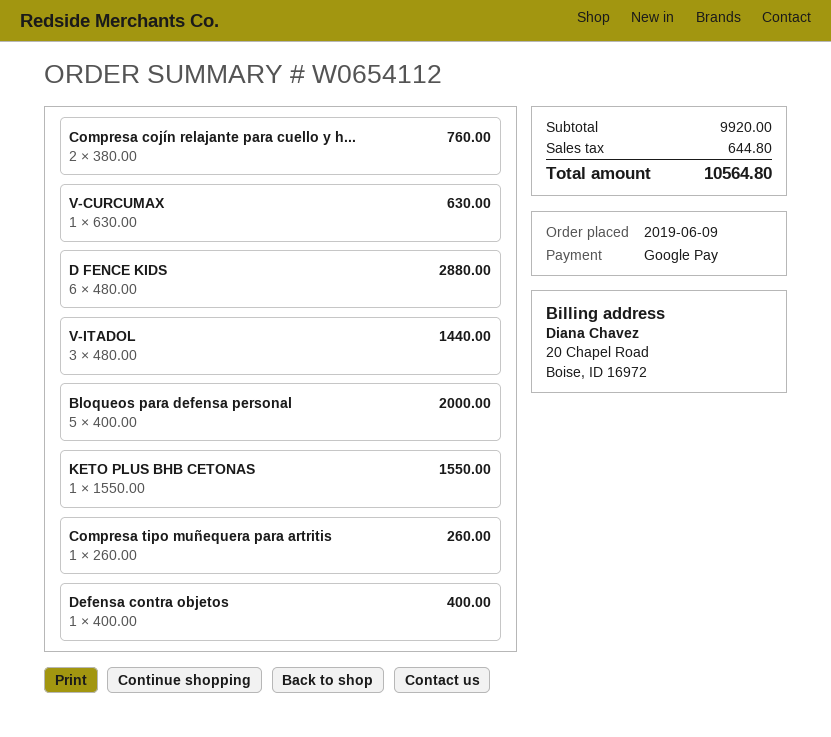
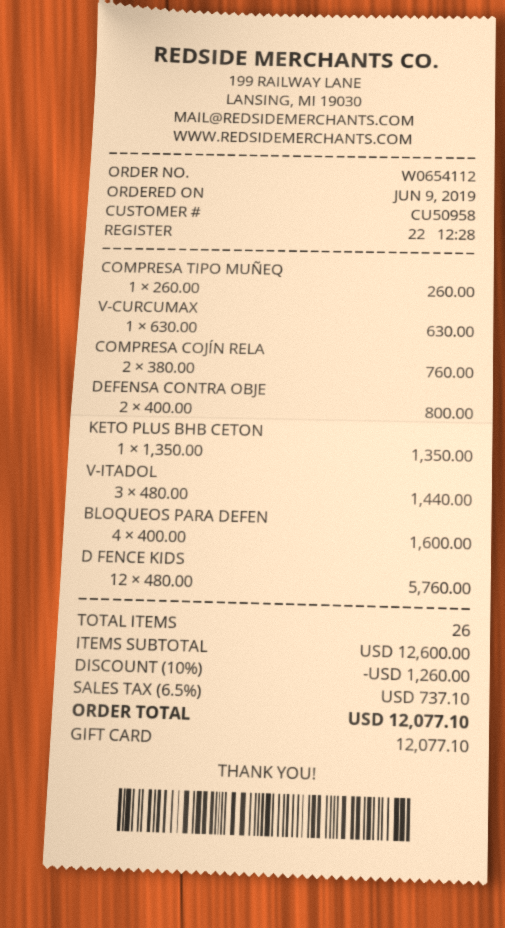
payment method: Google Pay -> gift card
D FENCE KIDS: 6 x 480.00 = 2880.00 -> 12 x 480.00 = 5760.00
Bloqueos para defensa personal: 5 x 400.00 = 2000.00 -> 4 x 400.00 = 1600.00
KETO PLUS BHB CETONAS: 1 x 1550.00 = 1550.00 -> 1 x 1350.00 = 1350.00
Defensa contra objetos: 1 x 400.00 = 400.00 -> 2 x 400.00 = 800.00
subtotal: 9920.00 -> 12600.00
discount: none -> 10% = 1260.00
tax: 644.80 -> 737.10
total: 10564.80 -> 12077.10

